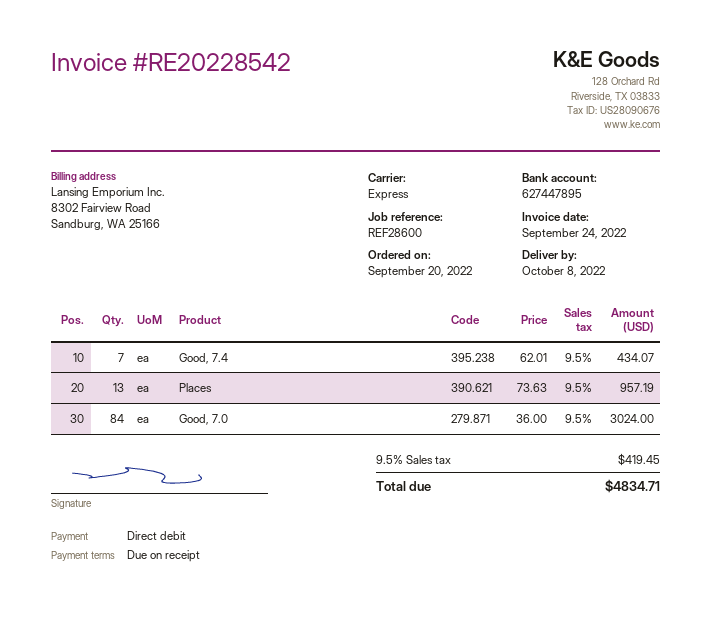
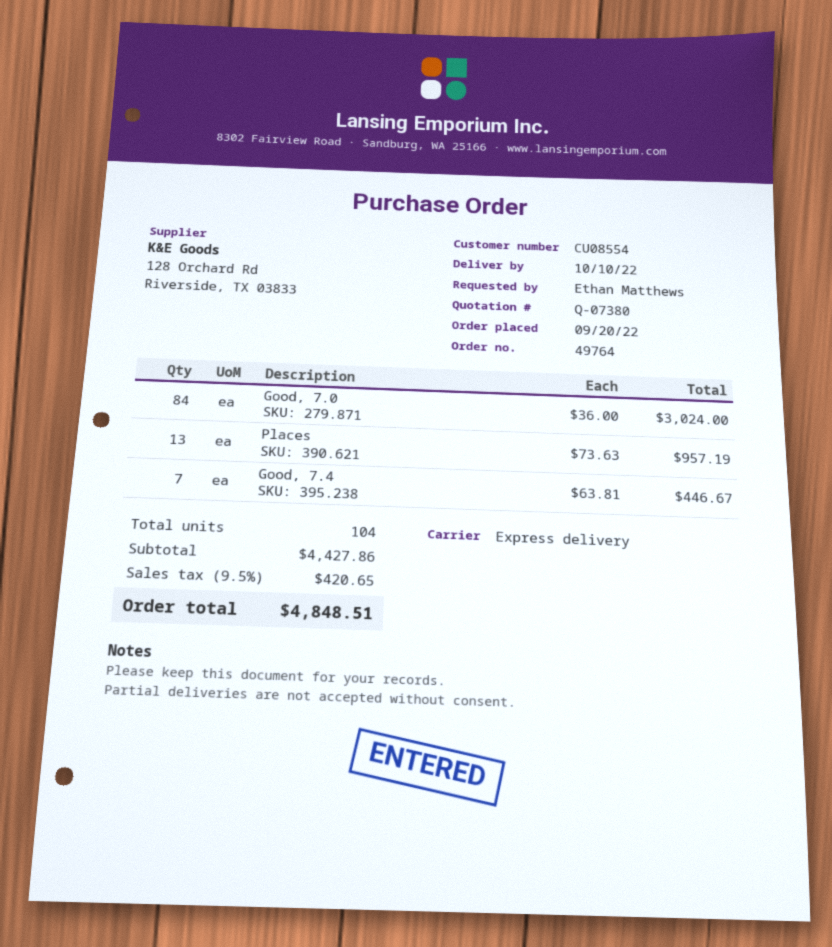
delivery date: 2022-10-08 -> 2022-10-10
Good, 7.4: 7 x 62.01 = 434.07 -> 7 x 63.81 = 446.67
tax: 9.5% = 419.45 -> 9.5% = 420.65
total: 4834.71 -> 4848.51

